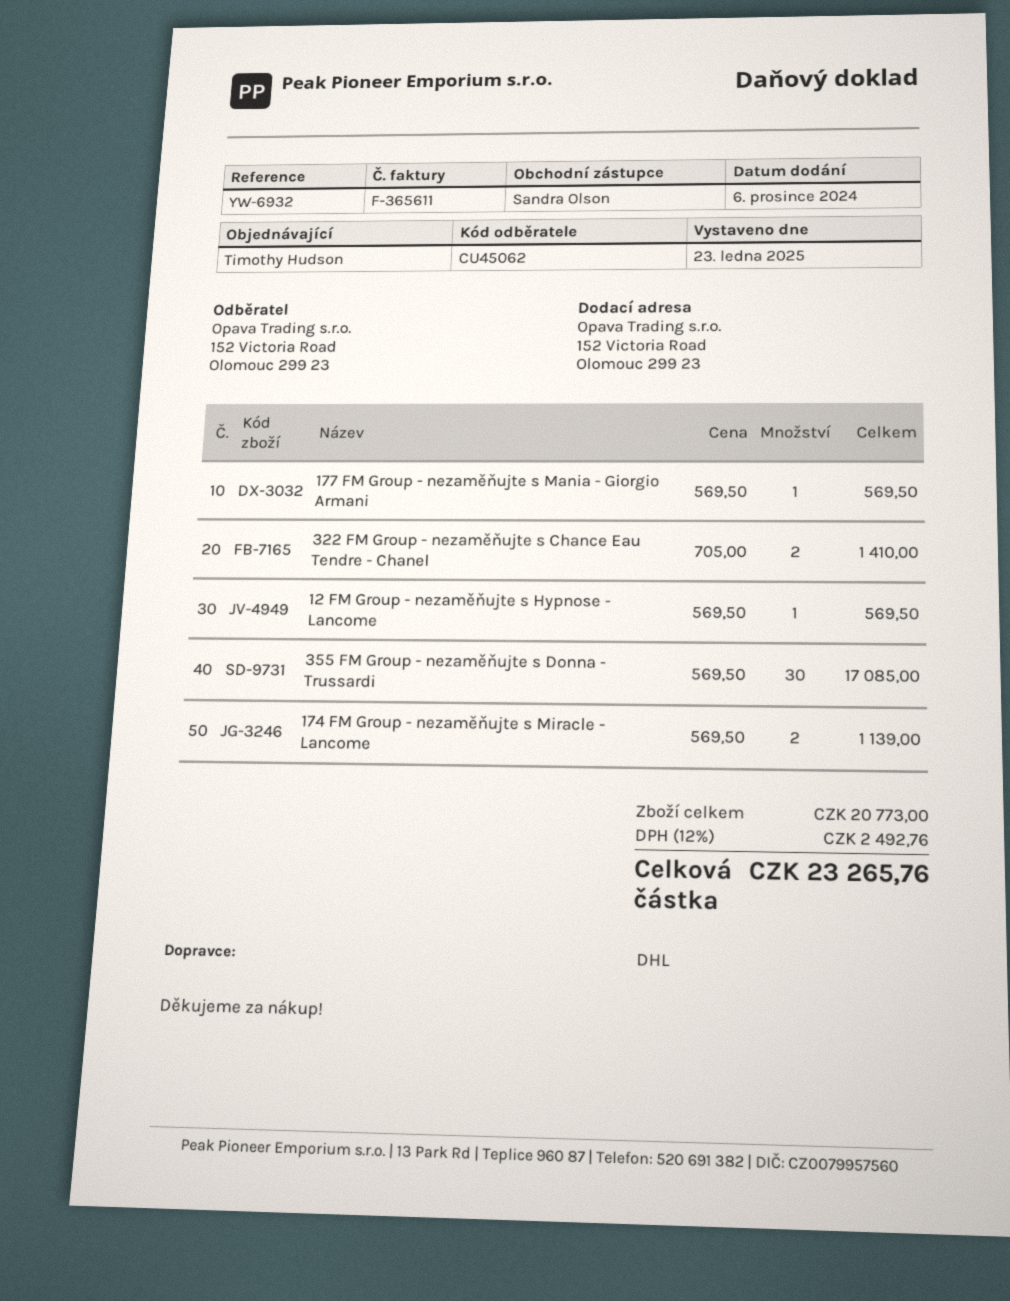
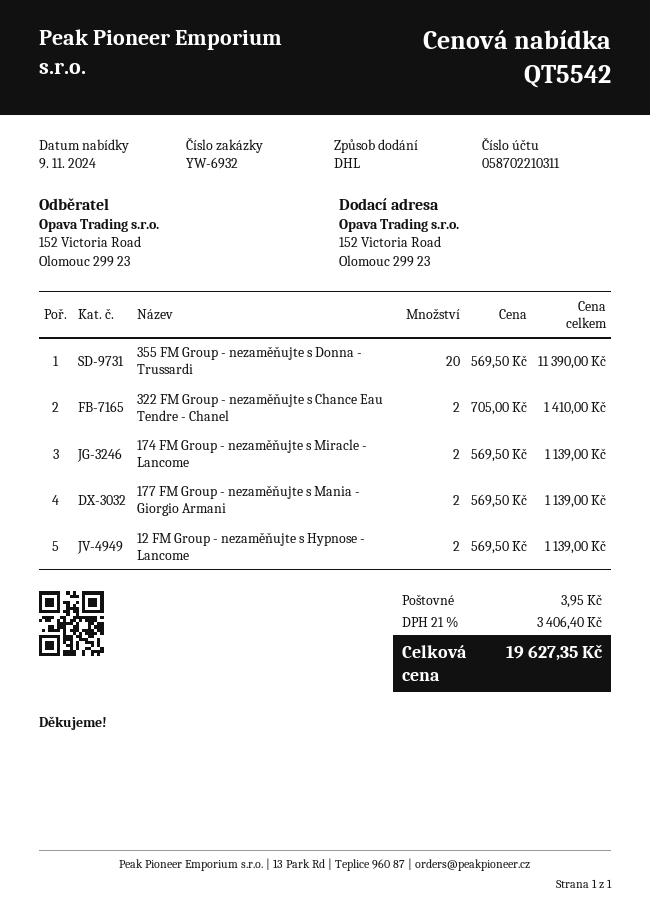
177 FM Group - nezaměňujte s Mania - Giorgio Armani: 1 x 569.50 = 569.50 -> 2 x 569.50 = 1139.00
12 FM Group - nezaměňujte s Hypnose - Lancome: 1 x 569.50 = 569.50 -> 2 x 569.50 = 1139.00
355 FM Group - nezaměňujte s Donna - Trussardi: 30 x 569.50 = 17085.00 -> 20 x 569.50 = 11390.00
shipping: none -> 3.95
tax: 12% = 2492.76 -> 21% = 3406.40
total: 23265.76 -> 19627.35

